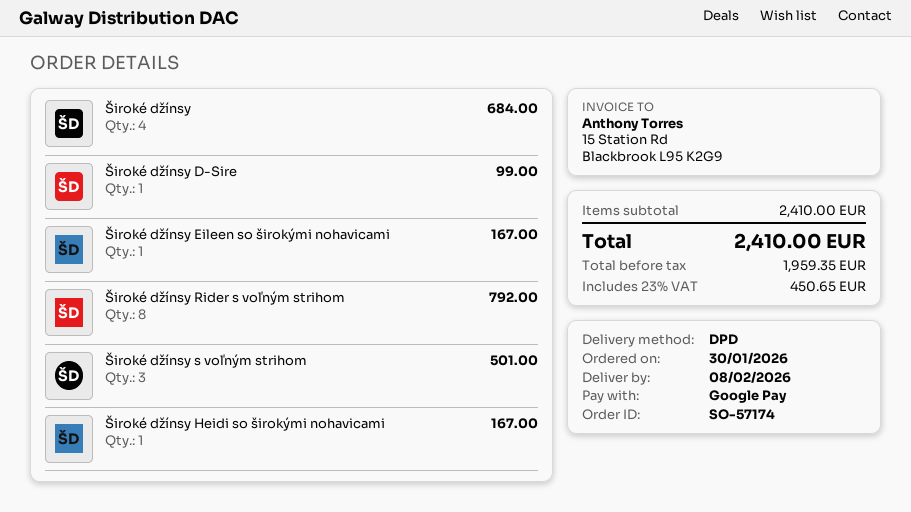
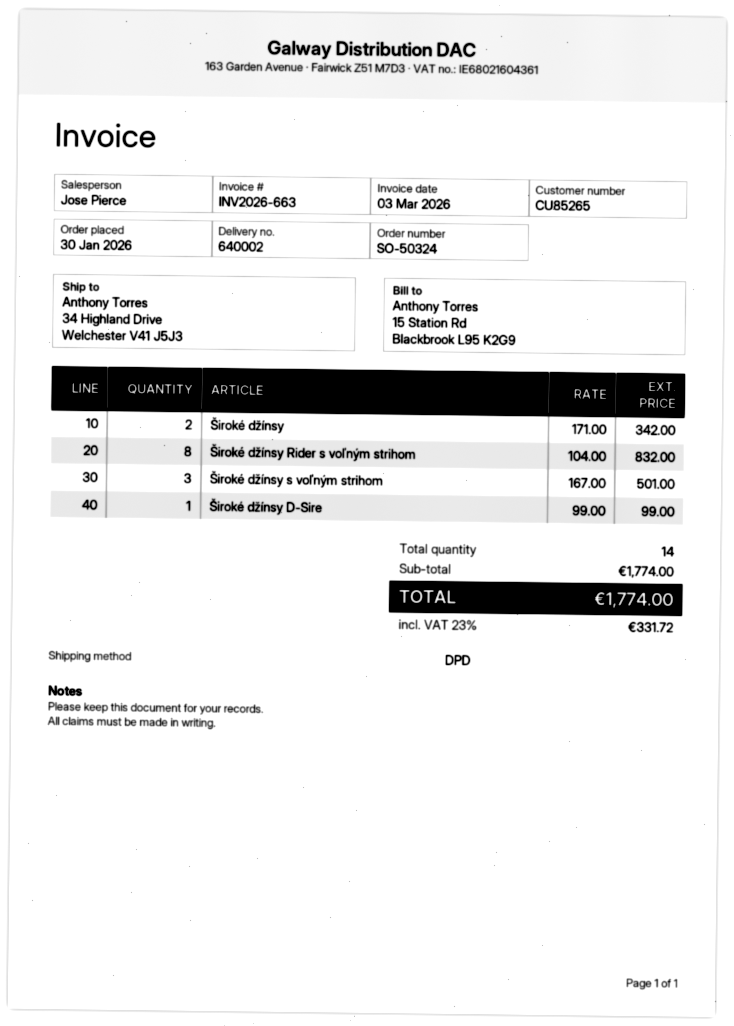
order number: SO-57174 -> SO-50324
Široké džínsy: 4 for 684.00 -> 2 for 342.00
Široké džínsy Eileen so širokými nohavicami: 1 for 167.00 -> none
Široké džínsy Rider s voľným strihom: 8 for 792.00 -> 8 for 832.00
Široké džínsy Heidi so širokými nohavicami: 1 for 167.00 -> none
subtotal: 2410.00 -> 1774.00
tax: 23% = 450.65 -> 23% = 331.72
total: 2410.00 -> 1774.00

